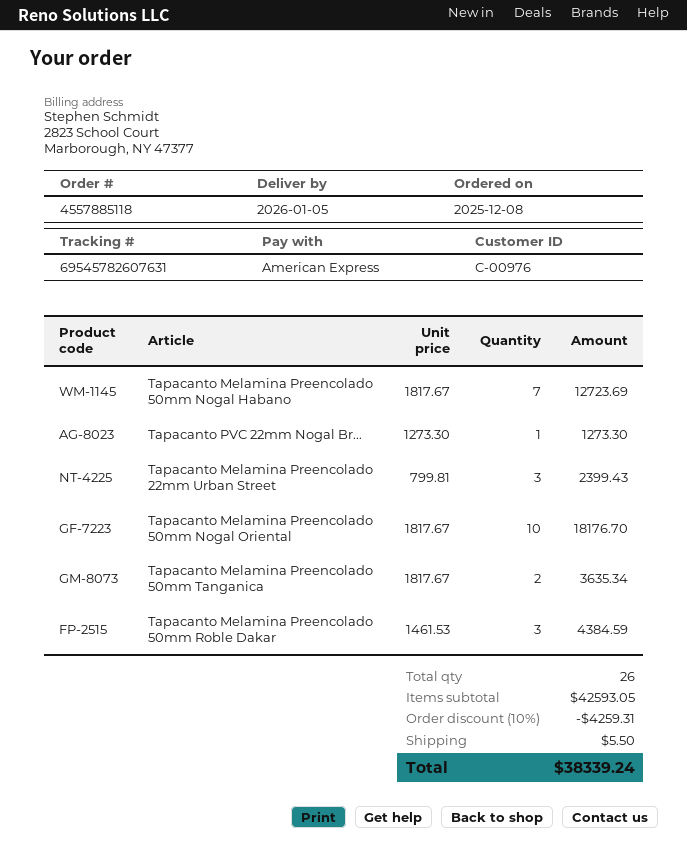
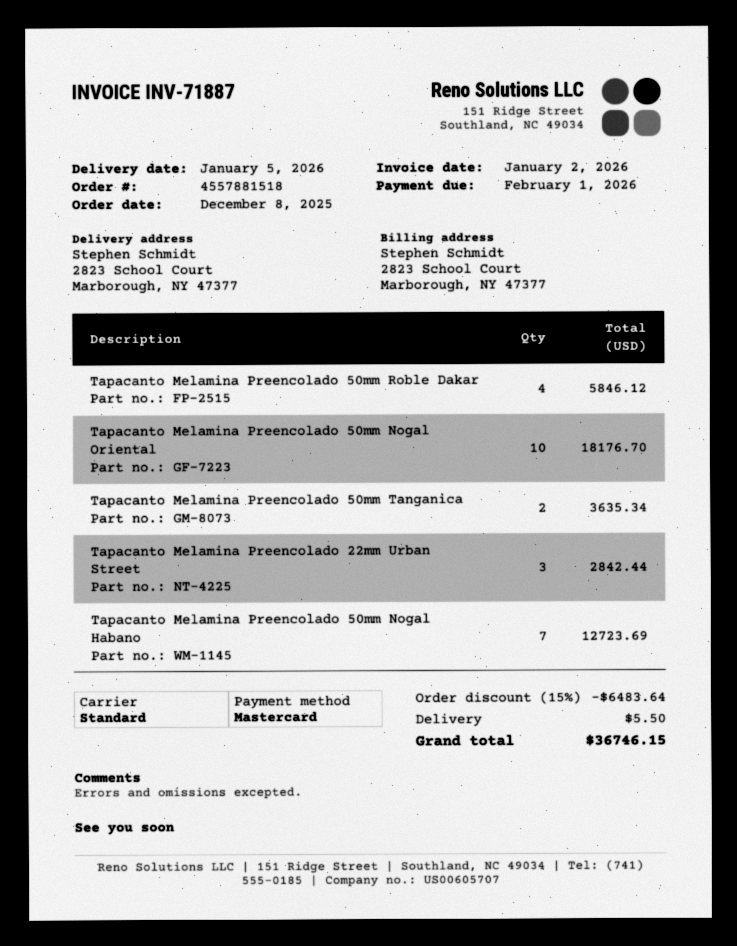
order number: 4557885118 -> 4557881518
payment method: American Express -> Mastercard
Tapacanto PVC 22mm Nogal Br...: 1 for 1273.30 -> none
Tapacanto Melamina Preencolado 22mm Urban Street: 3 for 2399.43 -> 3 for 2842.44
Tapacanto Melamina Preencolado 50mm Roble Dakar: 3 for 4384.59 -> 4 for 5846.12
discount: 10% = 4259.31 -> 15% = 6483.64
total: 38339.24 -> 36746.15

